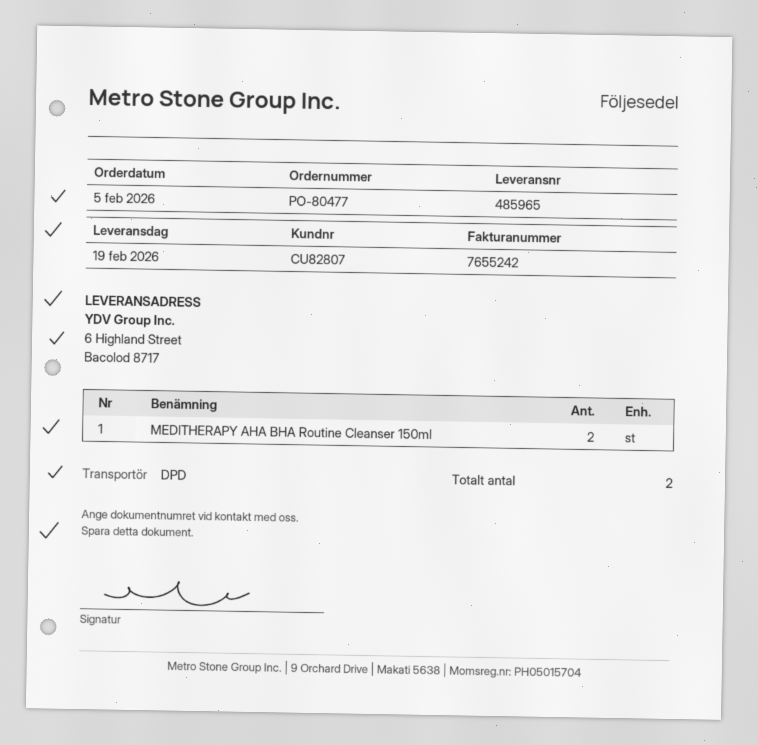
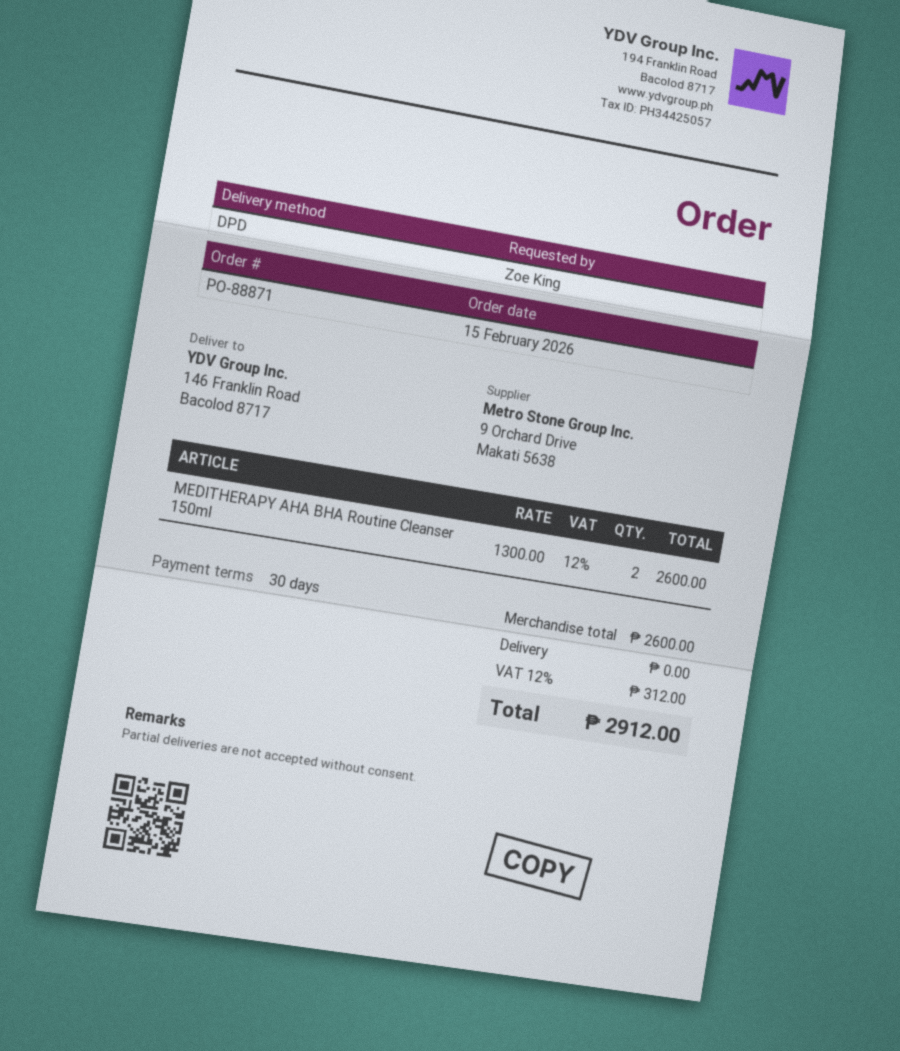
order number: PO-80477 -> PO-88871
order date: 2026-02-05 -> 2026-02-15
ship to: 6 Highland Street, Bacolod 8717 -> 146 Franklin Road, Bacolod 8717

